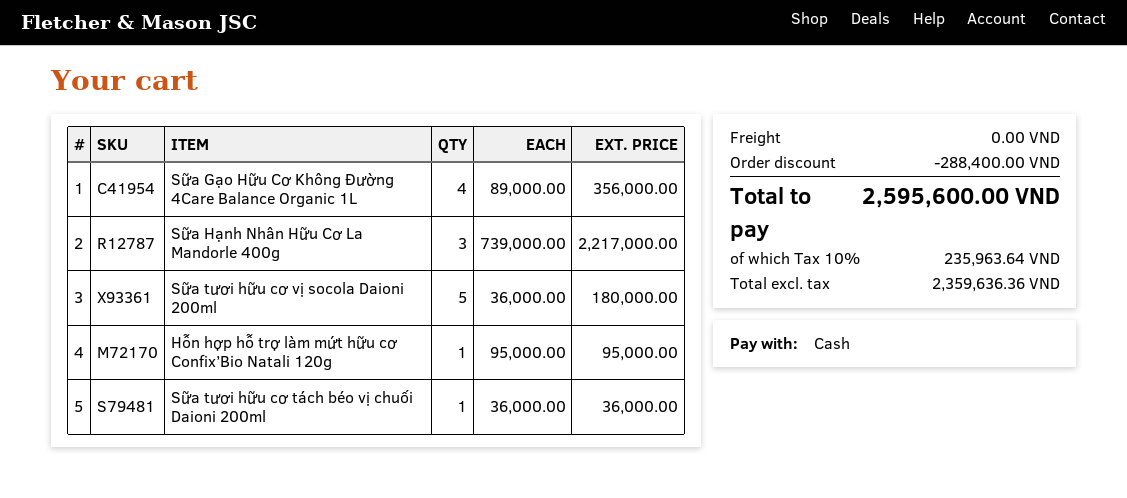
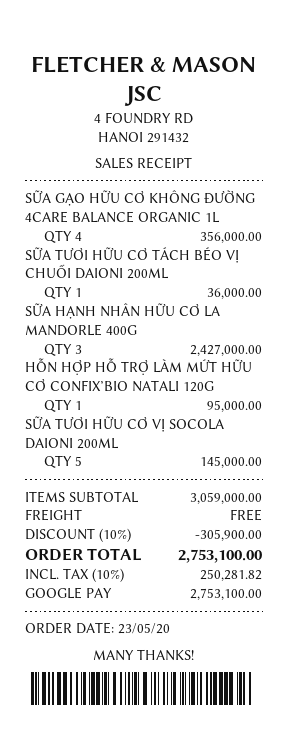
payment method: cash -> Google Pay
Sữa Hạnh Nhân Hữu Cơ La Mandorle 400g: 3 for 2217000.00 -> 3 for 2427000.00
Sữa tươi hữu cơ vị socola Daioni 200ml: 5 for 180000.00 -> 5 for 145000.00
discount: 288400.00 -> 305900.00
tax: 10% = 235963.64 -> 10% = 250281.82
total: 2595600.00 -> 2753100.00

